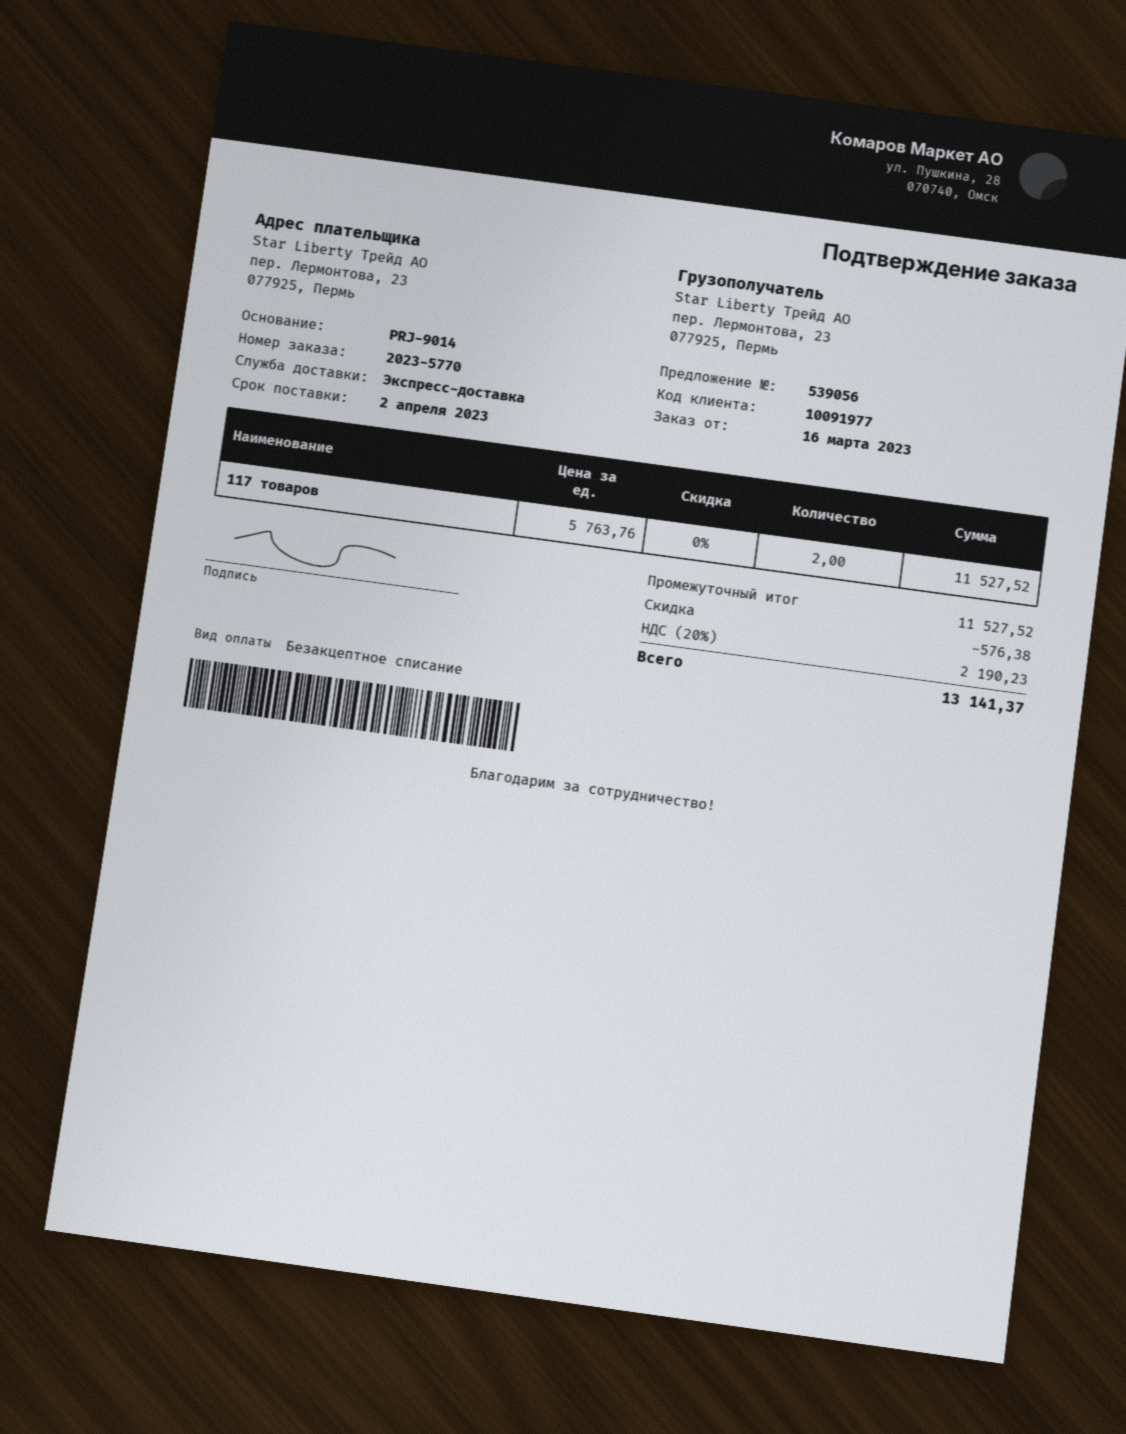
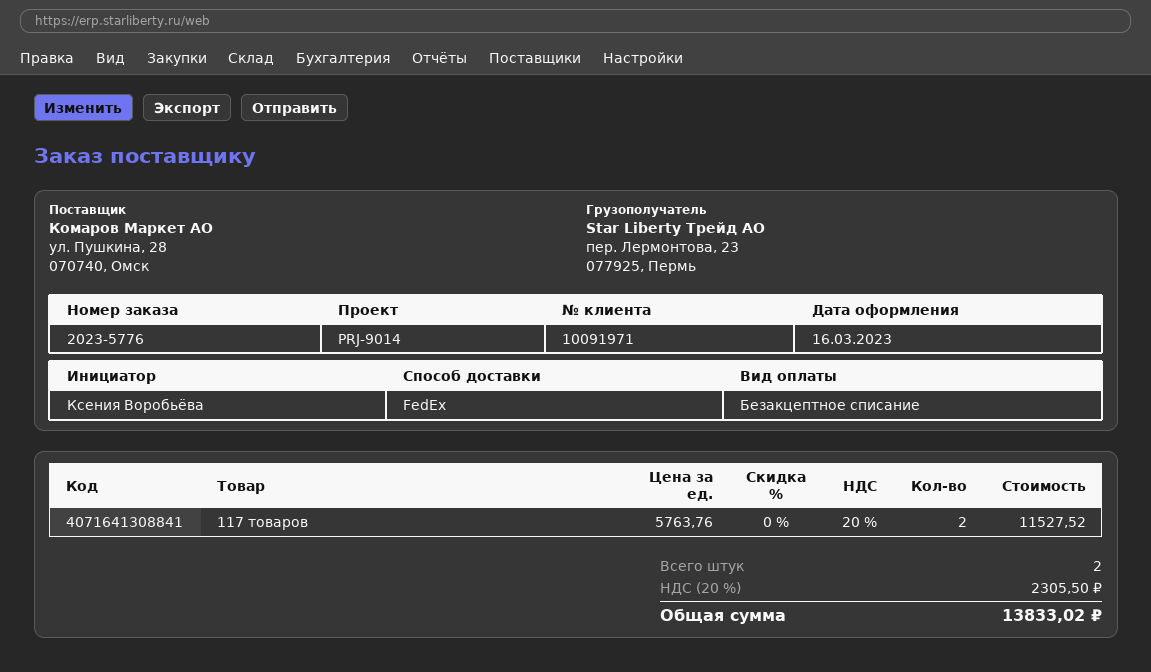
order number: 2023-5770 -> 2023-5776
customer number: 10091977 -> 10091971
shipping method: express -> FedEx
discount: 576.38 -> none
tax: 20% = 2190.23 -> 20% = 2305.50
total: 13141.37 -> 13833.02

